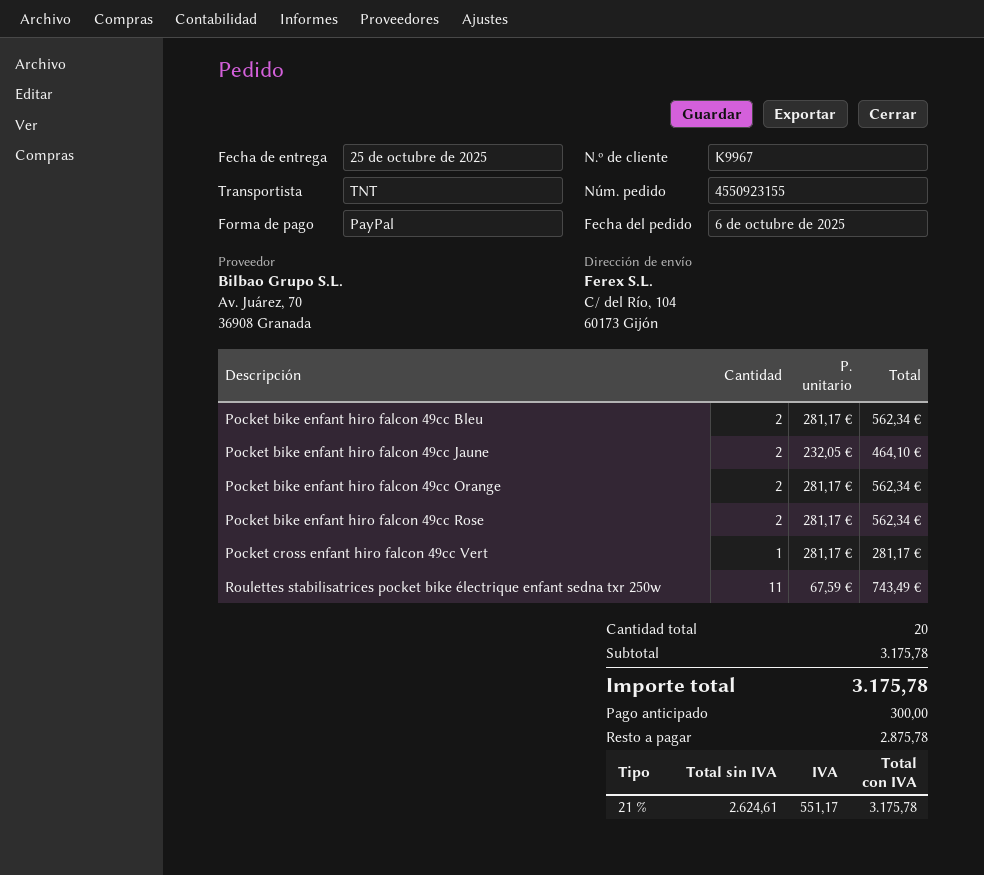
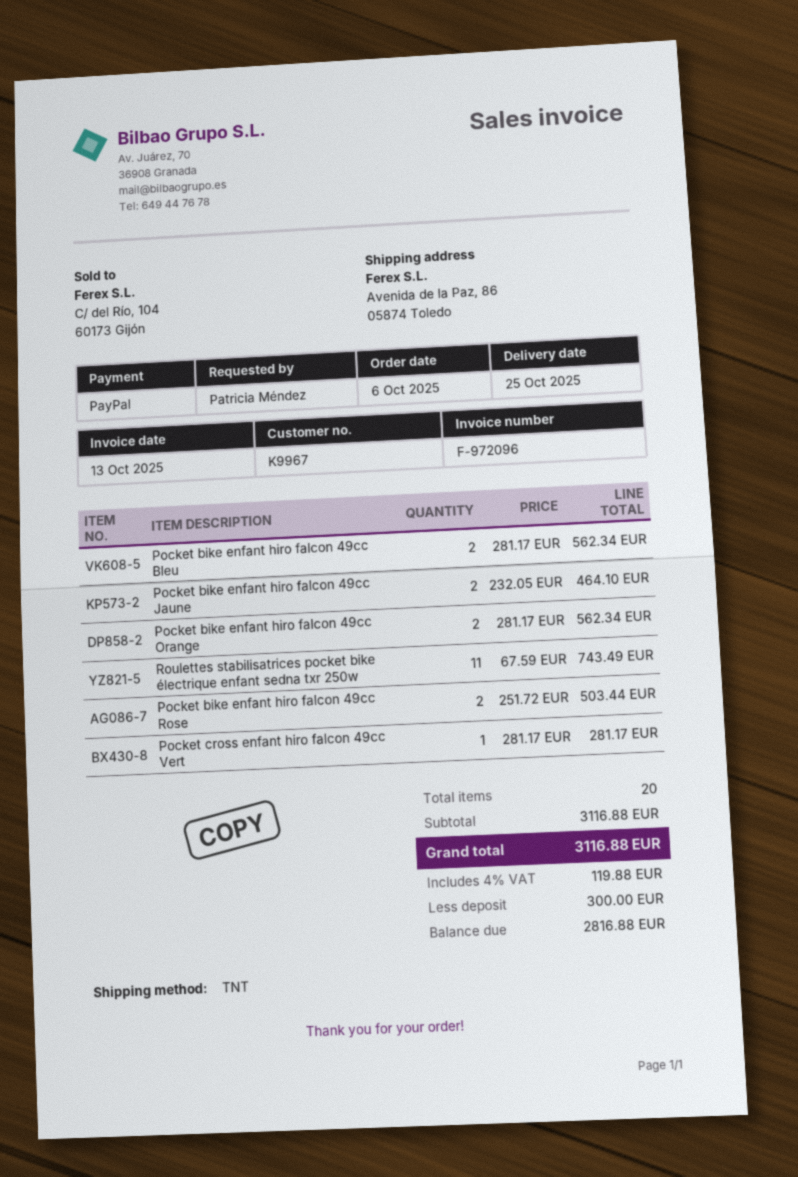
ship to: C/ del Río, 104, 60173 Gijón -> Avenida de la Paz, 86, 05874 Toledo
Pocket bike enfant hiro falcon 49cc Rose: 2 x 281.17 = 562.34 -> 2 x 251.72 = 503.44
subtotal: 3175.78 -> 3116.88
tax: 21% = 551.17 -> 4% = 119.88
total: 3175.78 -> 3116.88
balance: 2875.78 -> 2816.88

